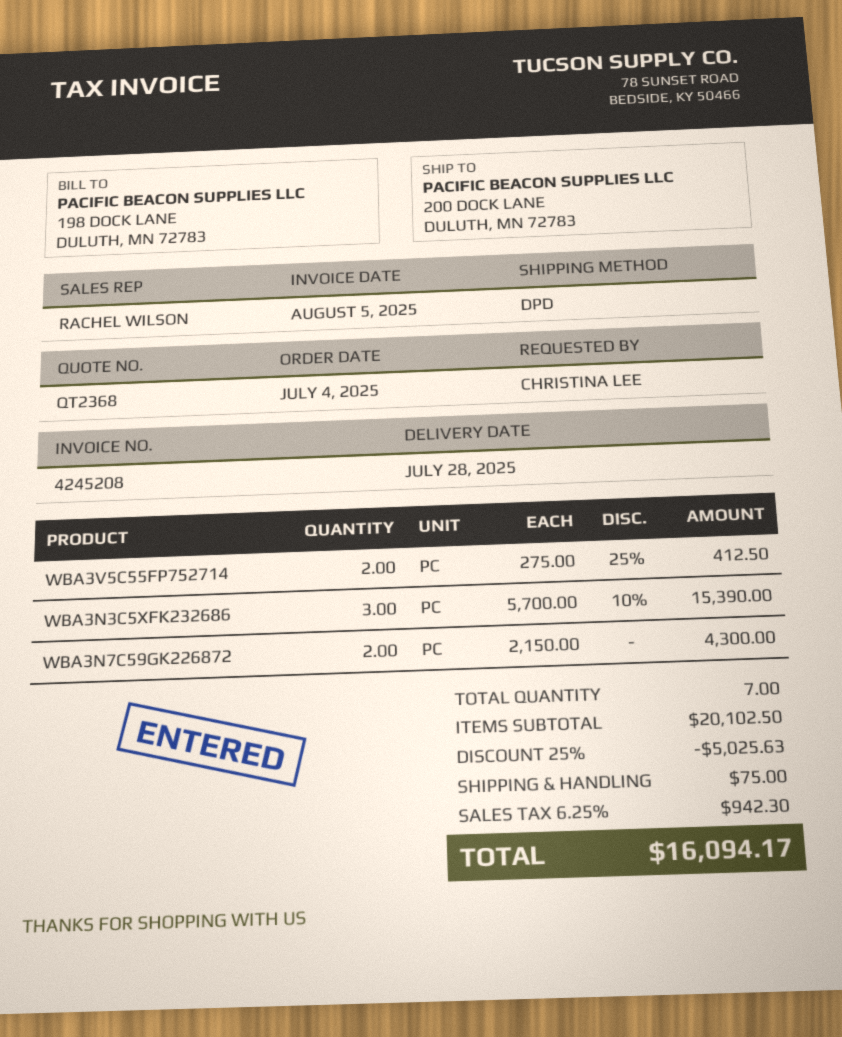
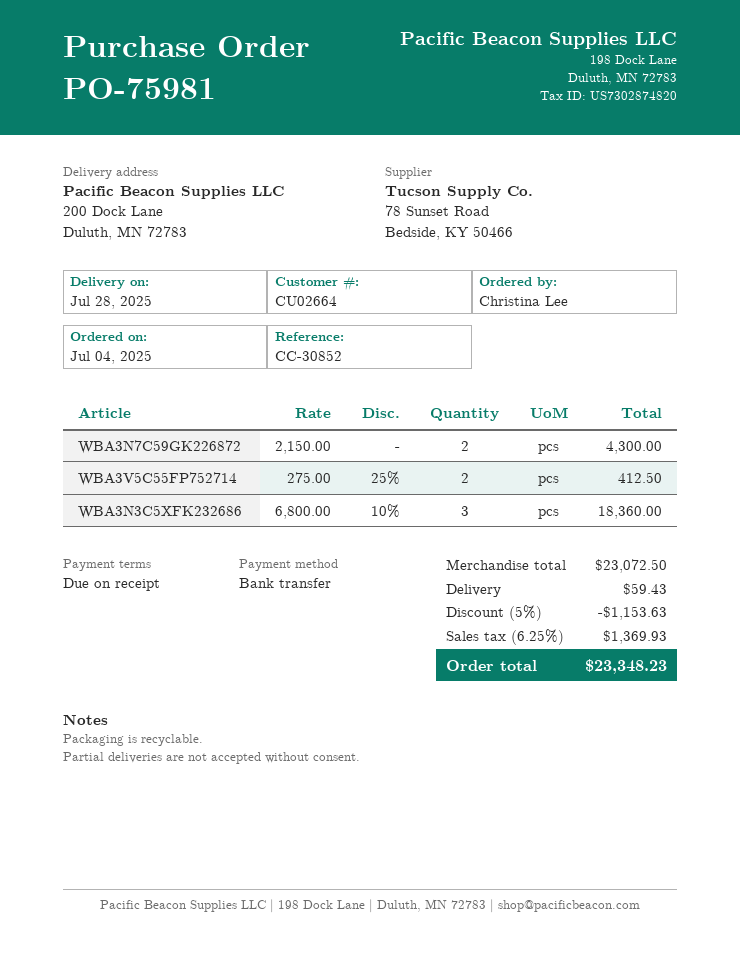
WBA3N3C5XFK232686: 3 x 5700.00 - 10% = 15390.00 -> 3 x 6800.00 - 10% = 18360.00
subtotal: 20102.50 -> 23072.50
discount: 25% = 5025.63 -> 5% = 1153.63
shipping: 75.00 -> 59.43
tax: 6.25% = 942.30 -> 6.25% = 1369.93
total: 16094.17 -> 23348.23

